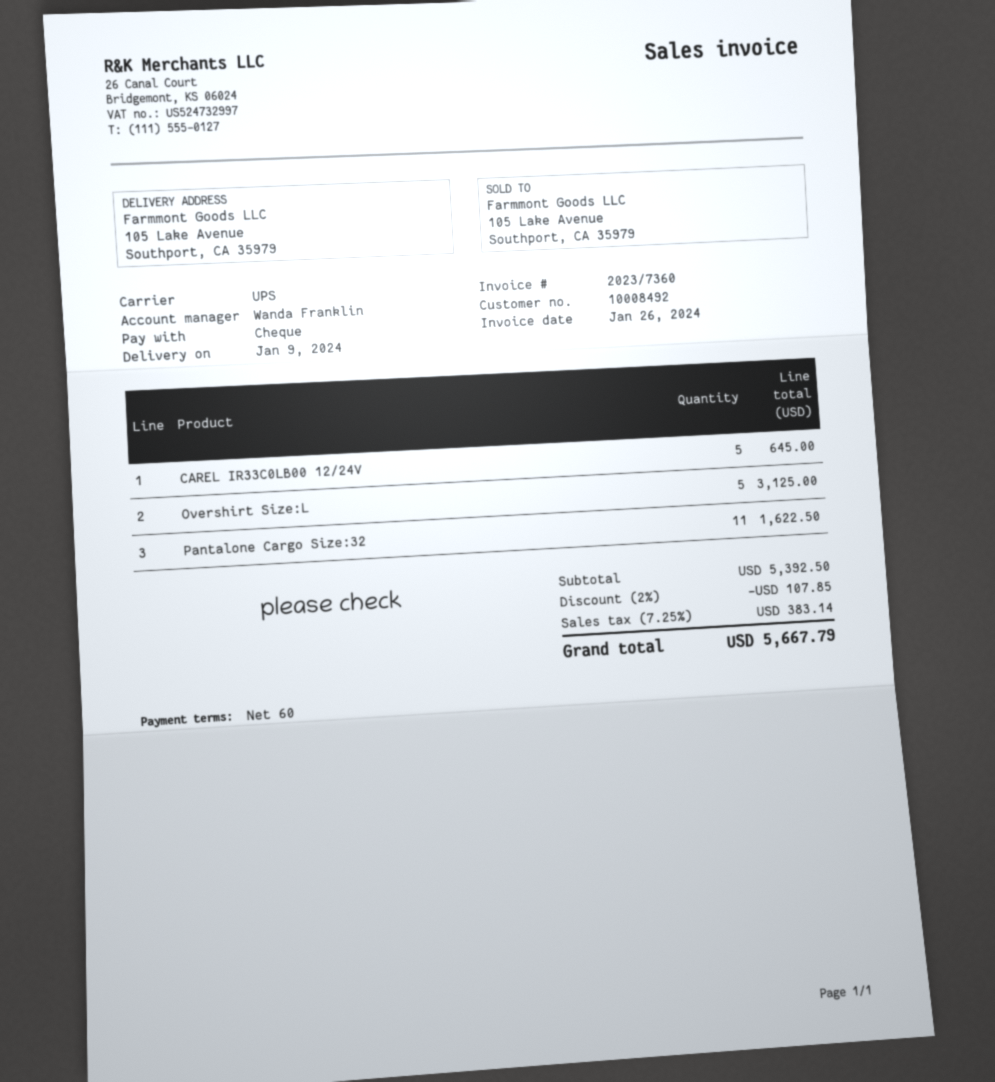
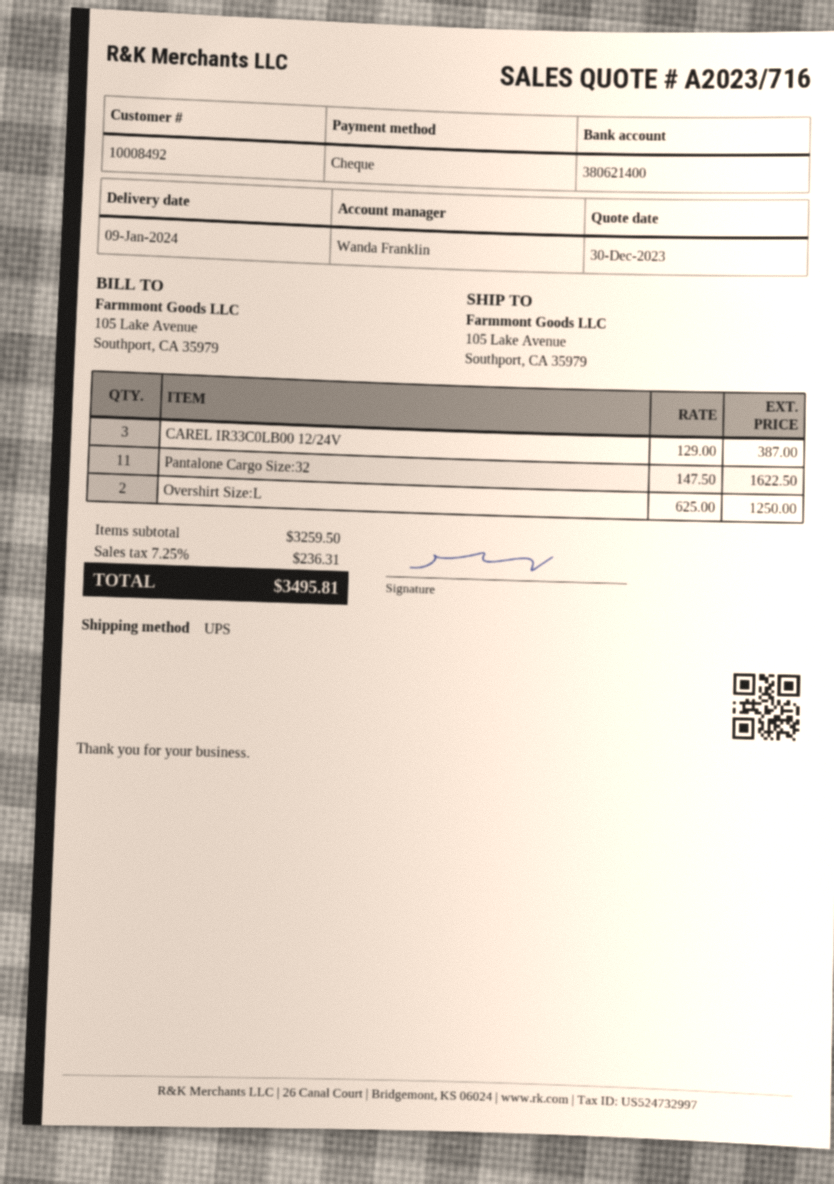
CAREL IR33C0LB00 12/24V: 5 for 645.00 -> 3 for 387.00
Overshirt Size:L: 5 for 3125.00 -> 2 for 1250.00
subtotal: 5392.50 -> 3259.50
discount: 2% = 107.85 -> none
tax: 7.25% = 383.14 -> 7.25% = 236.31
total: 5667.79 -> 3495.81

